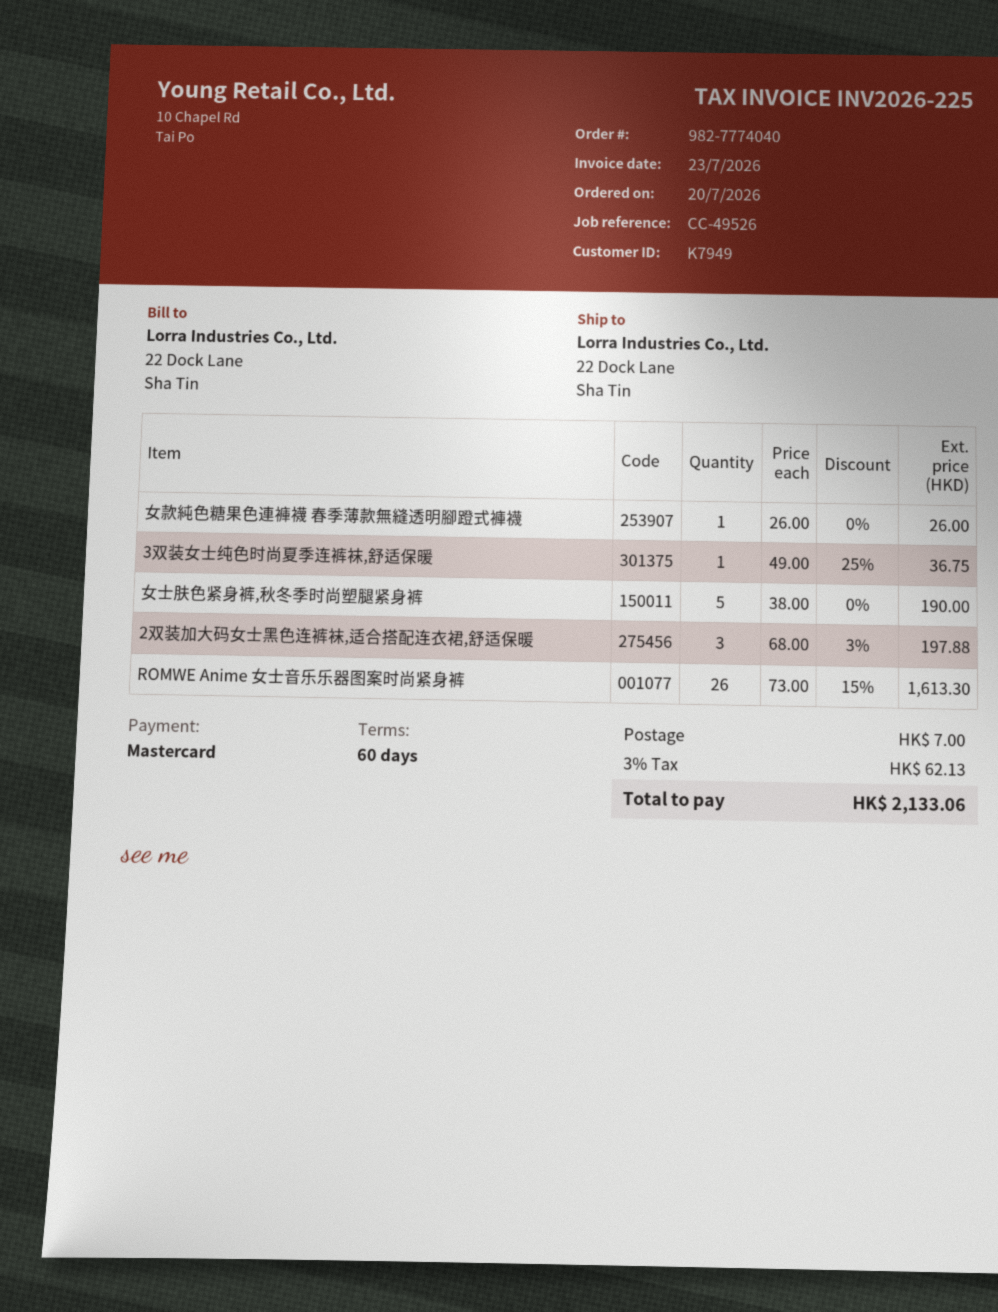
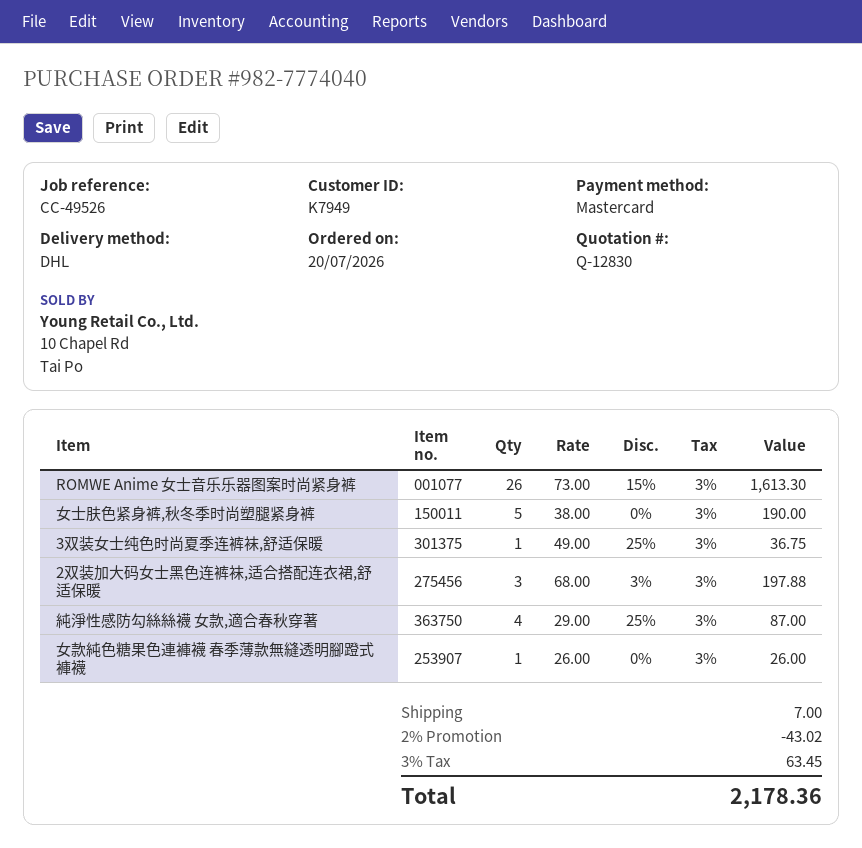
純淨性感防勾絲絲襪 女款,適合春秋穿著: none -> 4 x 29.00 - 25% = 87.00
discount: none -> 2% = 43.02
tax: 3% = 62.13 -> 3% = 63.45
total: 2133.06 -> 2178.36

